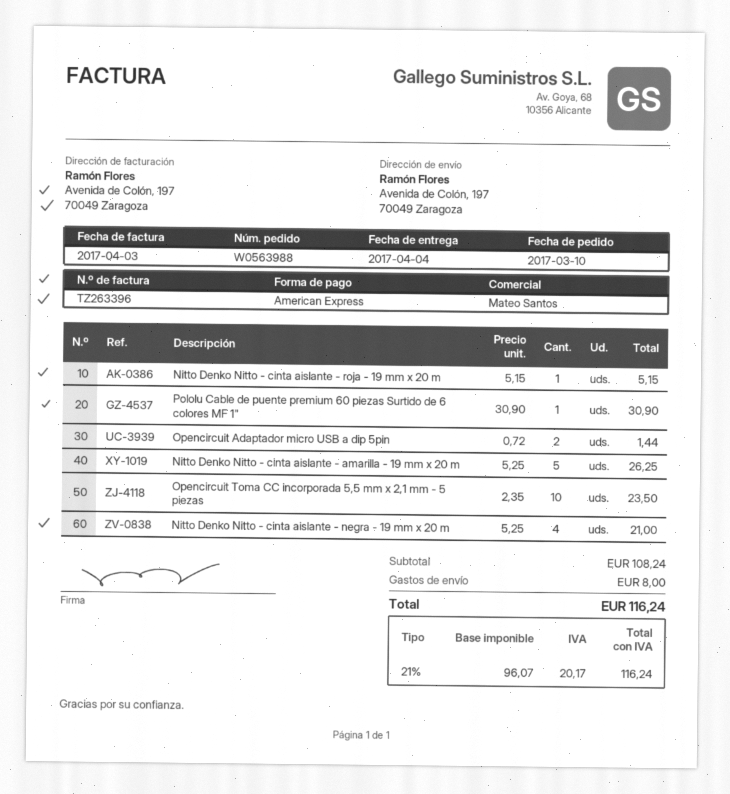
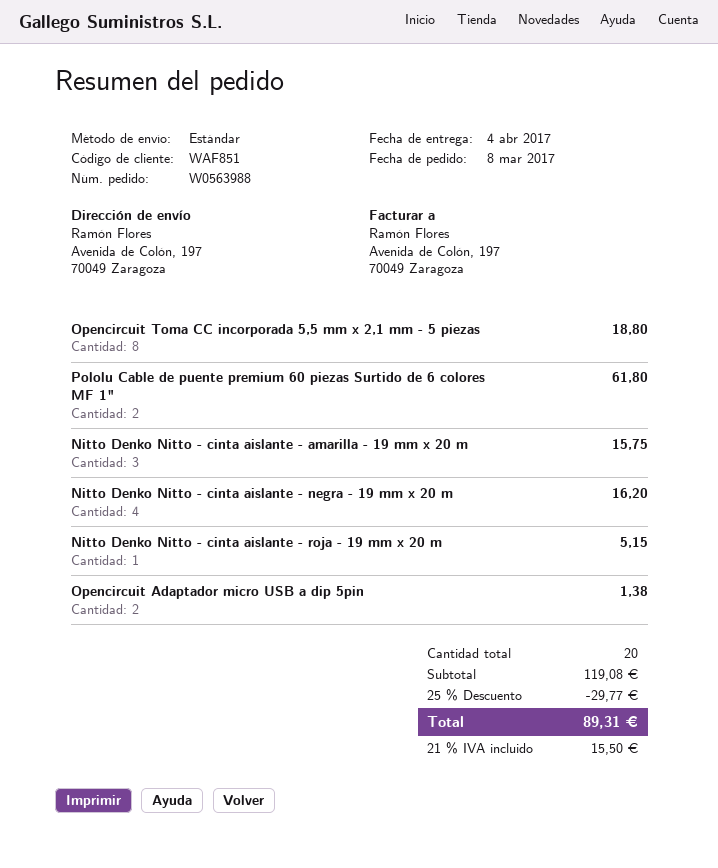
order date: 2017-03-10 -> 2017-03-08
Pololu Cable de puente premium 60 piezas Surtido de 6 colores MF 1": 1 for 30.90 -> 2 for 61.80
Opencircuit Adaptador micro USB a dip 5pin: 2 for 1.44 -> 2 for 1.38
Nitto Denko Nitto - cinta aislante - amarilla - 19 mm x 20 m: 5 for 26.25 -> 3 for 15.75
Opencircuit Toma CC incorporada 5,5 mm x 2,1 mm - 5 piezas: 10 for 23.50 -> 8 for 18.80
Nitto Denko Nitto - cinta aislante - negra - 19 mm x 20 m: 4 for 21.00 -> 4 for 16.20
subtotal: 108.24 -> 119.08
discount: none -> 25% = 29.77
shipping: 8.00 -> none
tax: 21% = 20.17 -> 21% = 15.50
total: 116.24 -> 89.31

